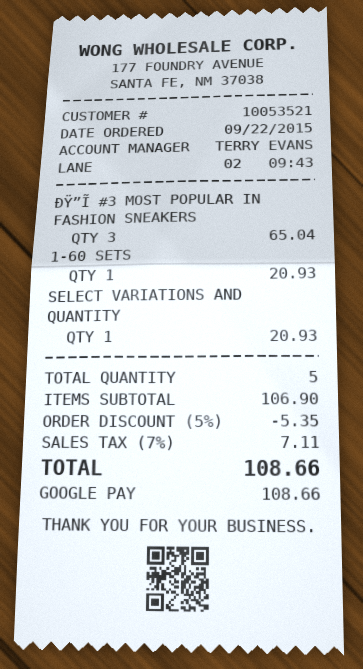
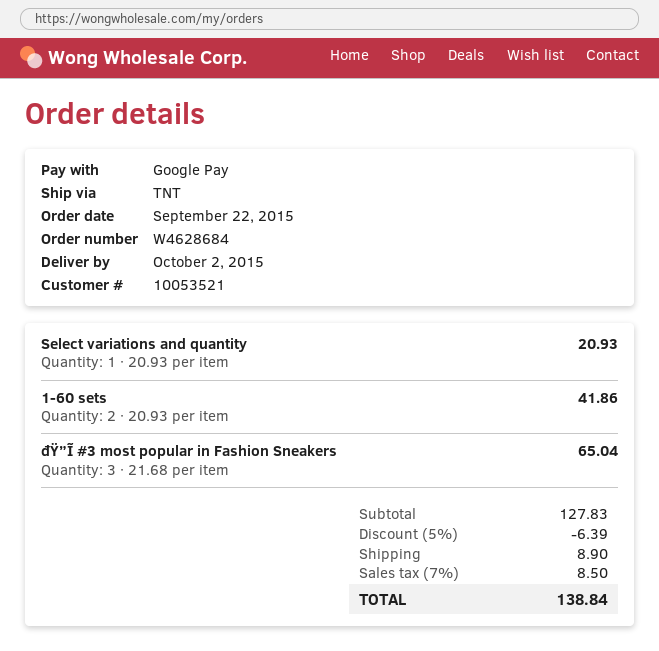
1-60 SETS: 1 for 20.93 -> 2 for 41.86
subtotal: 106.90 -> 127.83
discount: 5% = 5.35 -> 5% = 6.39
shipping: none -> 8.90
tax: 7% = 7.11 -> 7% = 8.50
total: 108.66 -> 138.84

